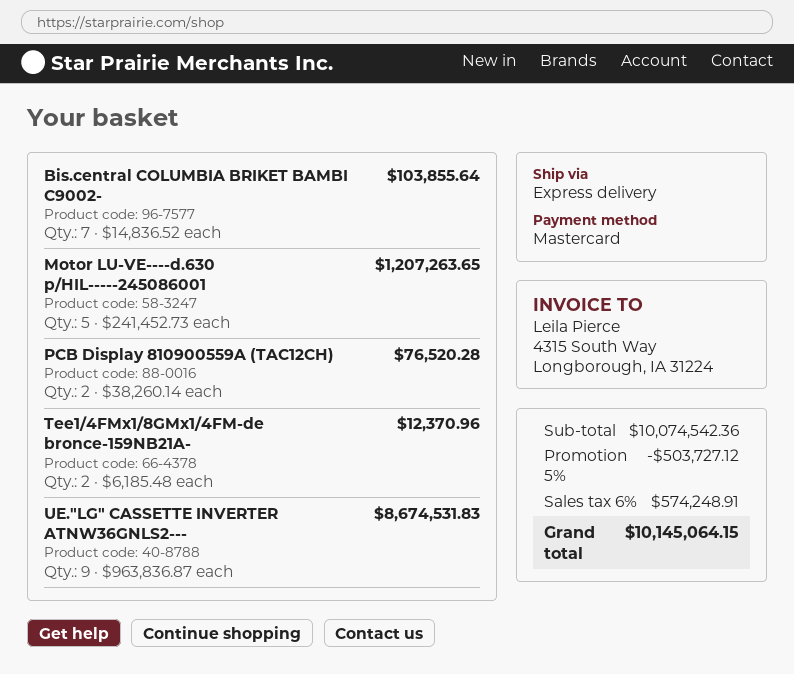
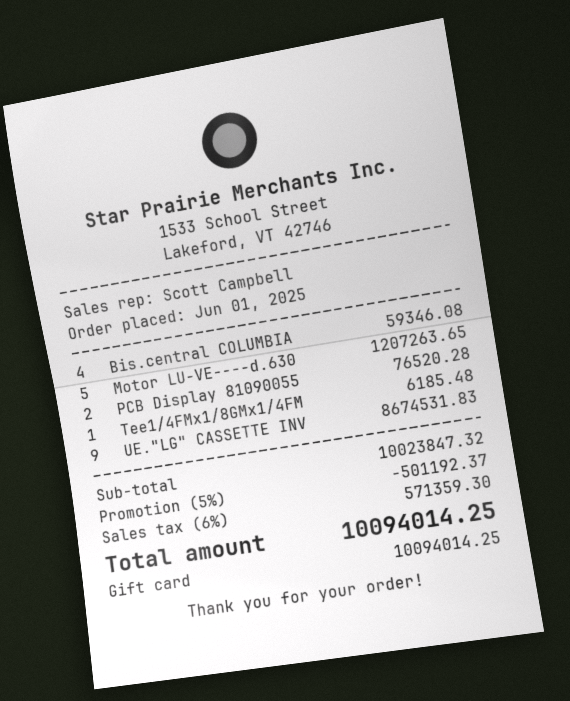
payment method: Mastercard -> gift card
Bis.central COLUMBIA BRIKET BAMBI C9002-: 7 for 103855.64 -> 4 for 59346.08
Tee1/4FMx1/8GMx1/4FM-de bronce-159NB21A-: 2 for 12370.96 -> 1 for 6185.48
subtotal: 10074542.36 -> 10023847.32
discount: 5% = 503727.12 -> 5% = 501192.37
tax: 6% = 574248.91 -> 6% = 571359.30
total: 10145064.15 -> 10094014.25

